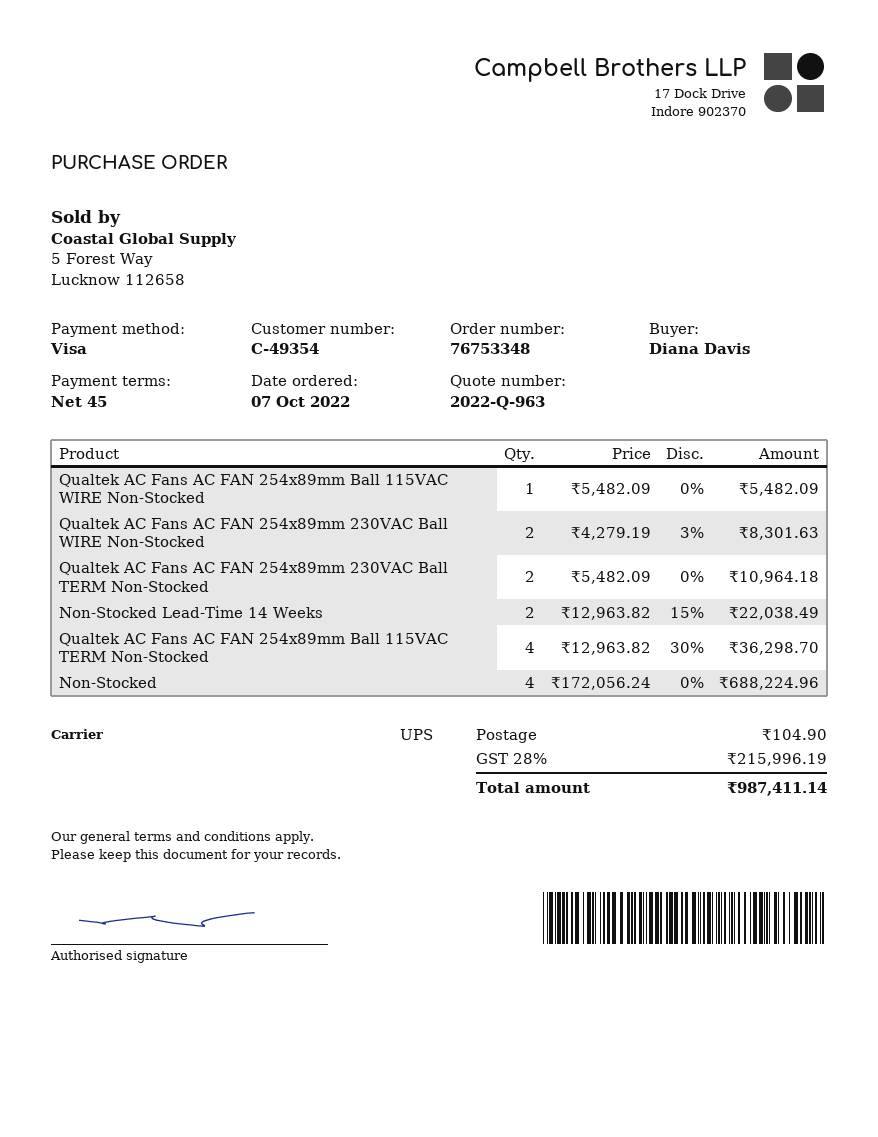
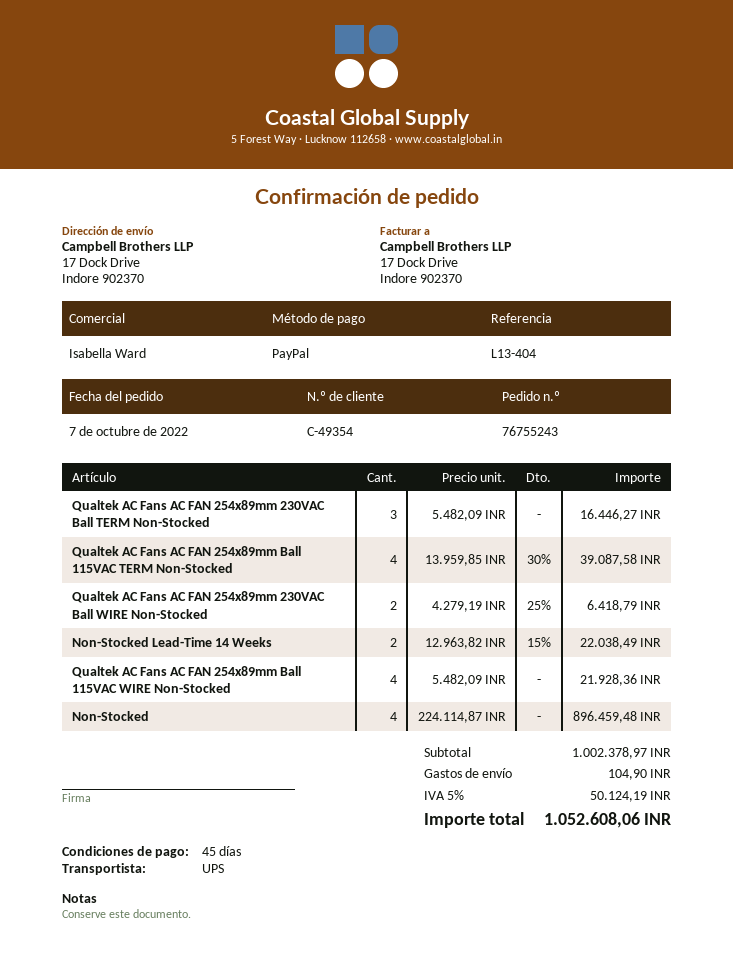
order number: 76753348 -> 76755243
payment method: Visa -> PayPal
Qualtek AC Fans AC FAN 254x89mm Ball 115VAC WIRE Non-Stocked: 1 x 5482.09 = 5482.09 -> 4 x 5482.09 = 21928.36
Qualtek AC Fans AC FAN 254x89mm 230VAC Ball WIRE Non-Stocked: 2 x 4279.19 - 3% = 8301.63 -> 2 x 4279.19 - 25% = 6418.79
Qualtek AC Fans AC FAN 254x89mm 230VAC Ball TERM Non-Stocked: 2 x 5482.09 = 10964.18 -> 3 x 5482.09 = 16446.27
Qualtek AC Fans AC FAN 254x89mm Ball 115VAC TERM Non-Stocked: 4 x 12963.82 - 30% = 36298.70 -> 4 x 13959.85 - 30% = 39087.58
Non-Stocked: 4 x 172056.24 = 688224.96 -> 4 x 224114.87 = 896459.48
tax: 28% = 215996.19 -> 5% = 50124.19
total: 987411.14 -> 1052608.06

